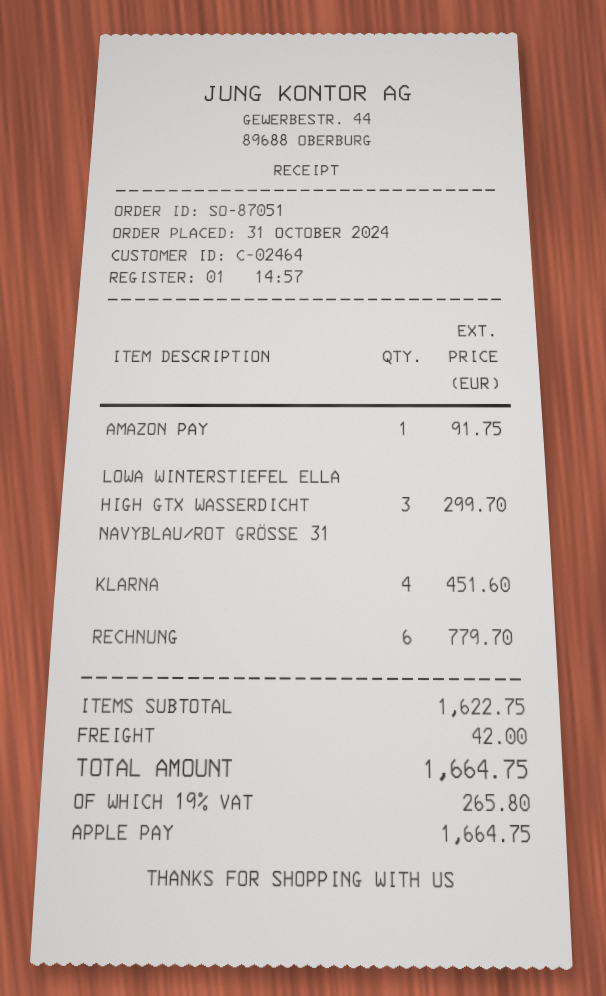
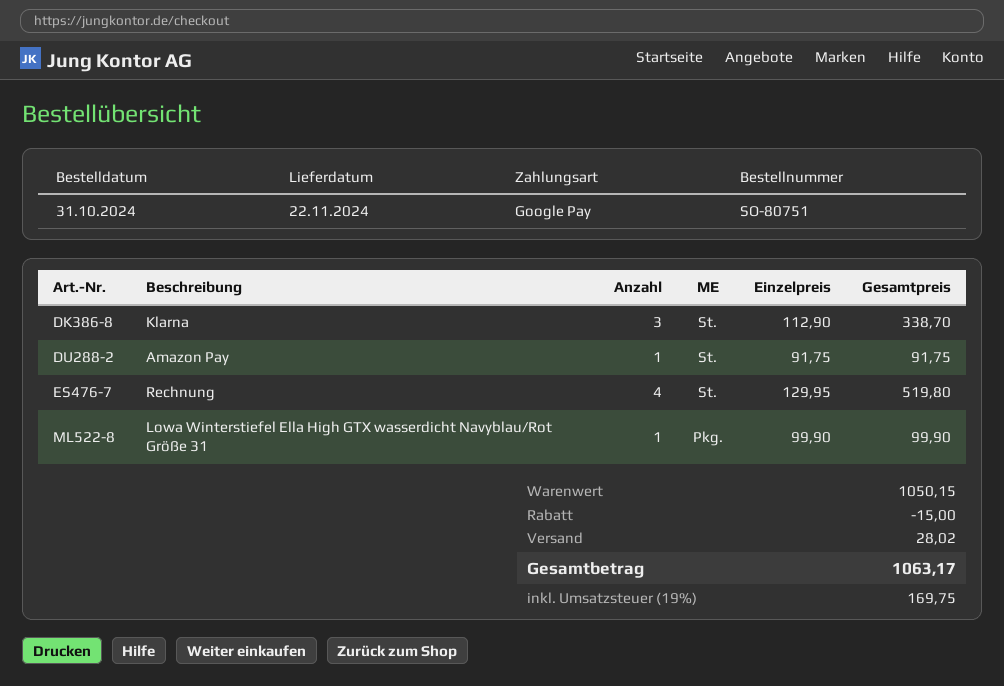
order number: SO-87051 -> SO-80751
payment method: Apple Pay -> Google Pay
LOWA WINTERSTIEFEL ELLA HIGH GTX WASSERDICHT NAVYBLAU/ROT GRÖSSE 31: 3 for 299.70 -> 1 for 99.90
KLARNA: 4 for 451.60 -> 3 for 338.70
RECHNUNG: 6 for 779.70 -> 4 for 519.80
subtotal: 1622.75 -> 1050.15
discount: none -> 15.00
shipping: 42.00 -> 28.02
tax: 19% = 265.80 -> 19% = 169.75
total: 1664.75 -> 1063.17

